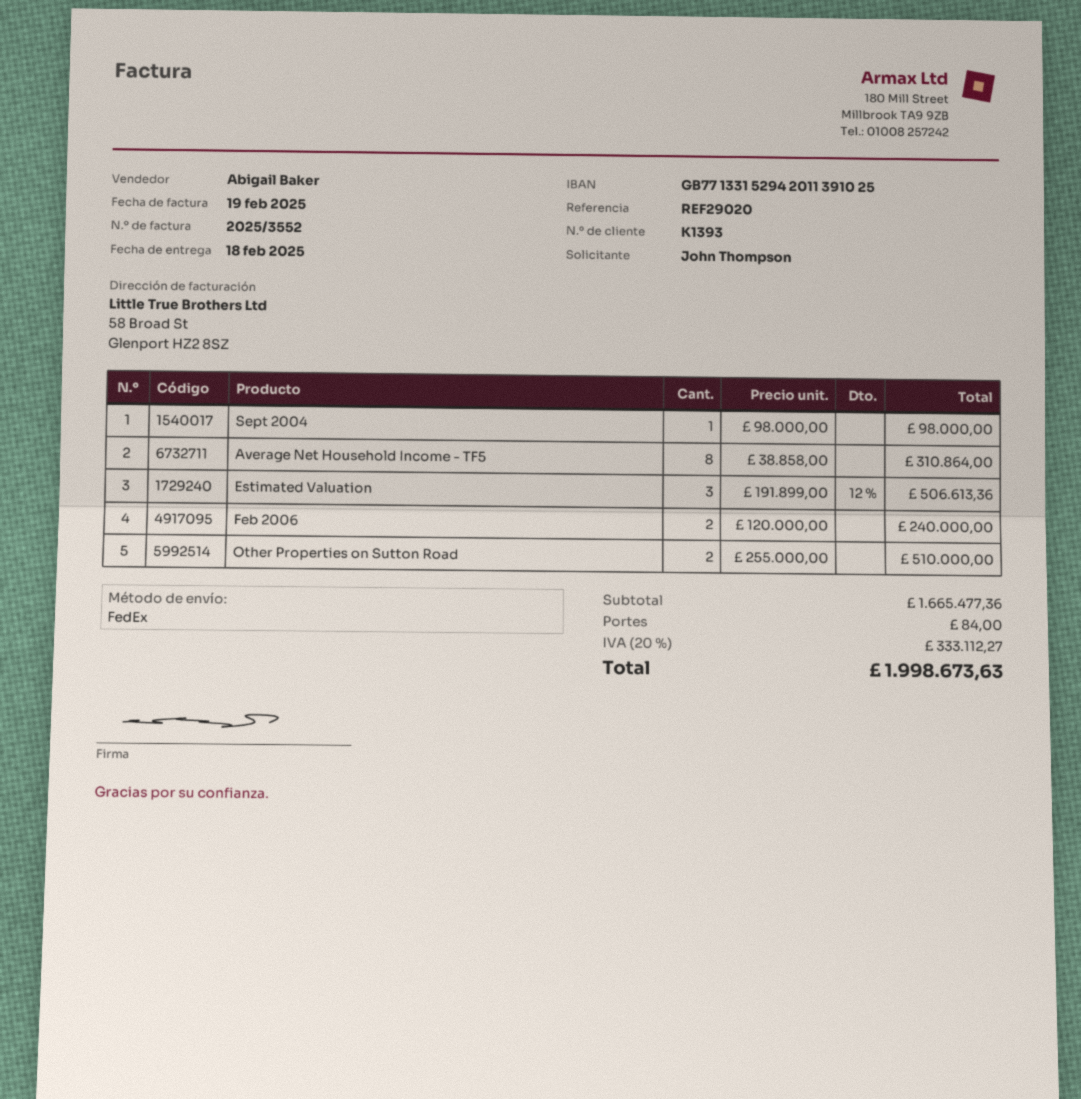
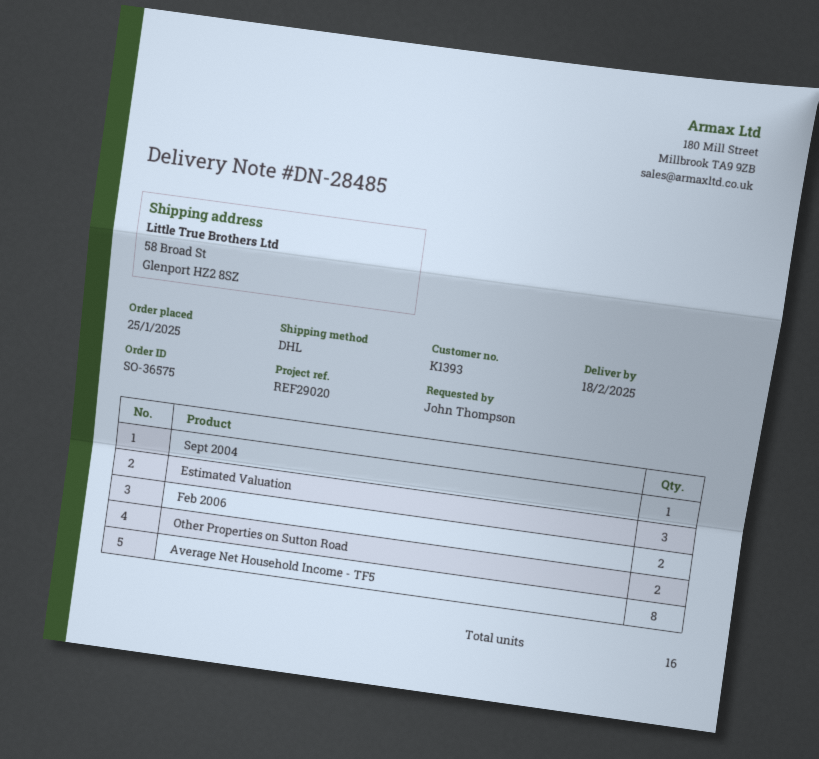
shipping method: FedEx -> DHL

